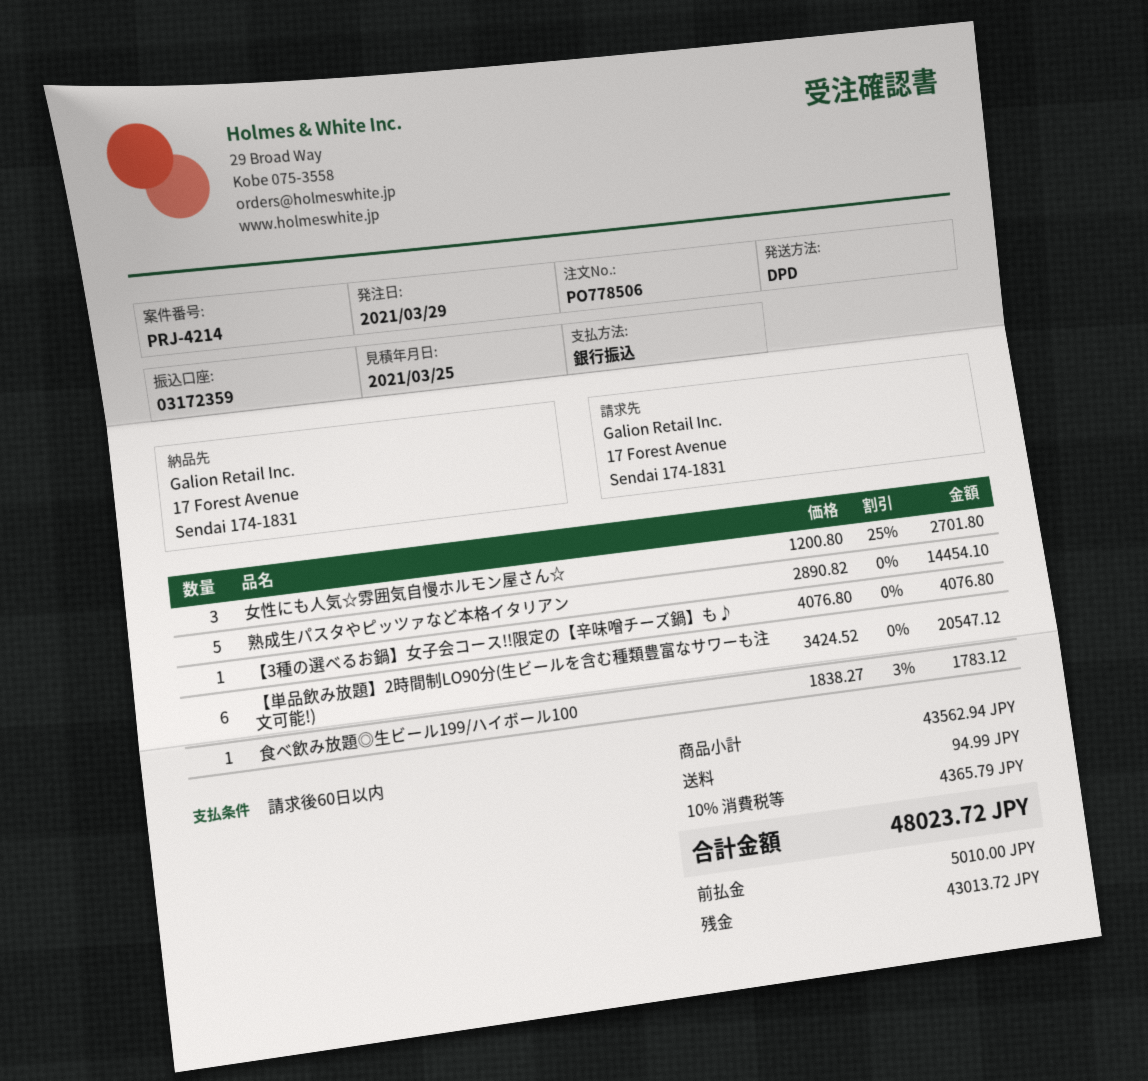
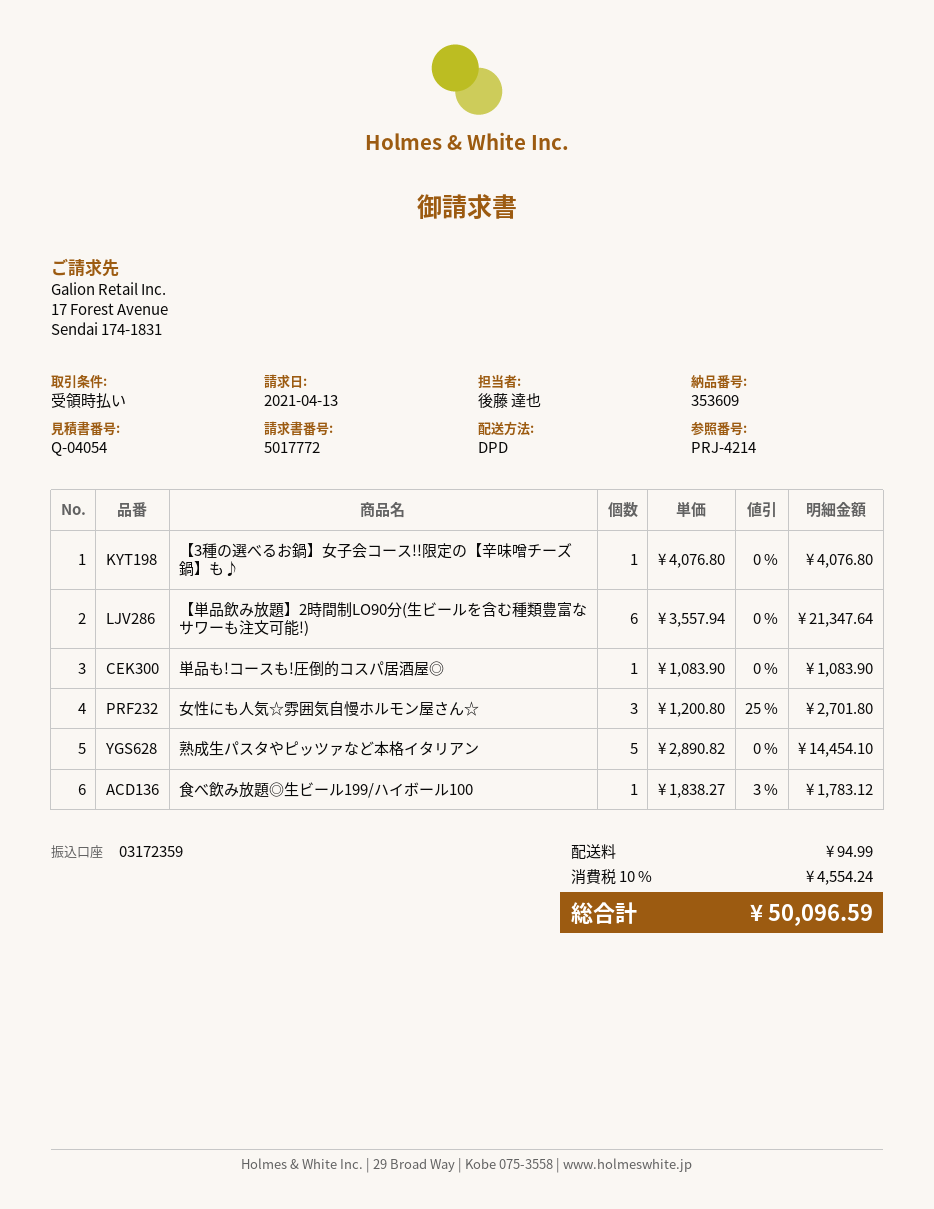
payment terms: 60 days -> on receipt
【単品飲み放題】2時間制LO90分(生ビールを含む種類豊富なサワーも注文可能!): 6 x 3424.52 = 20547.12 -> 6 x 3557.94 = 21347.64
単品も!コースも!圧倒的コスパ居酒屋◎: none -> 1 x 1083.90 = 1083.90
tax: 10% = 4365.79 -> 10% = 4554.24
total: 48023.72 -> 50096.59

